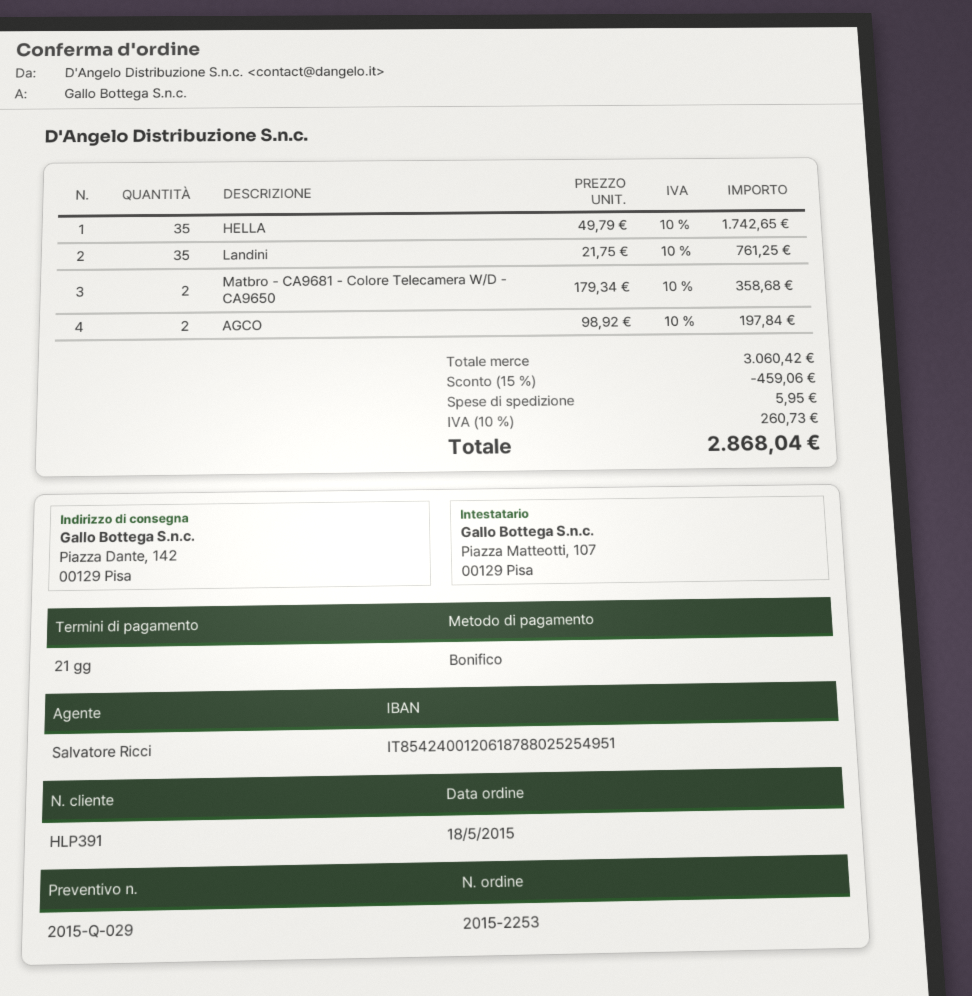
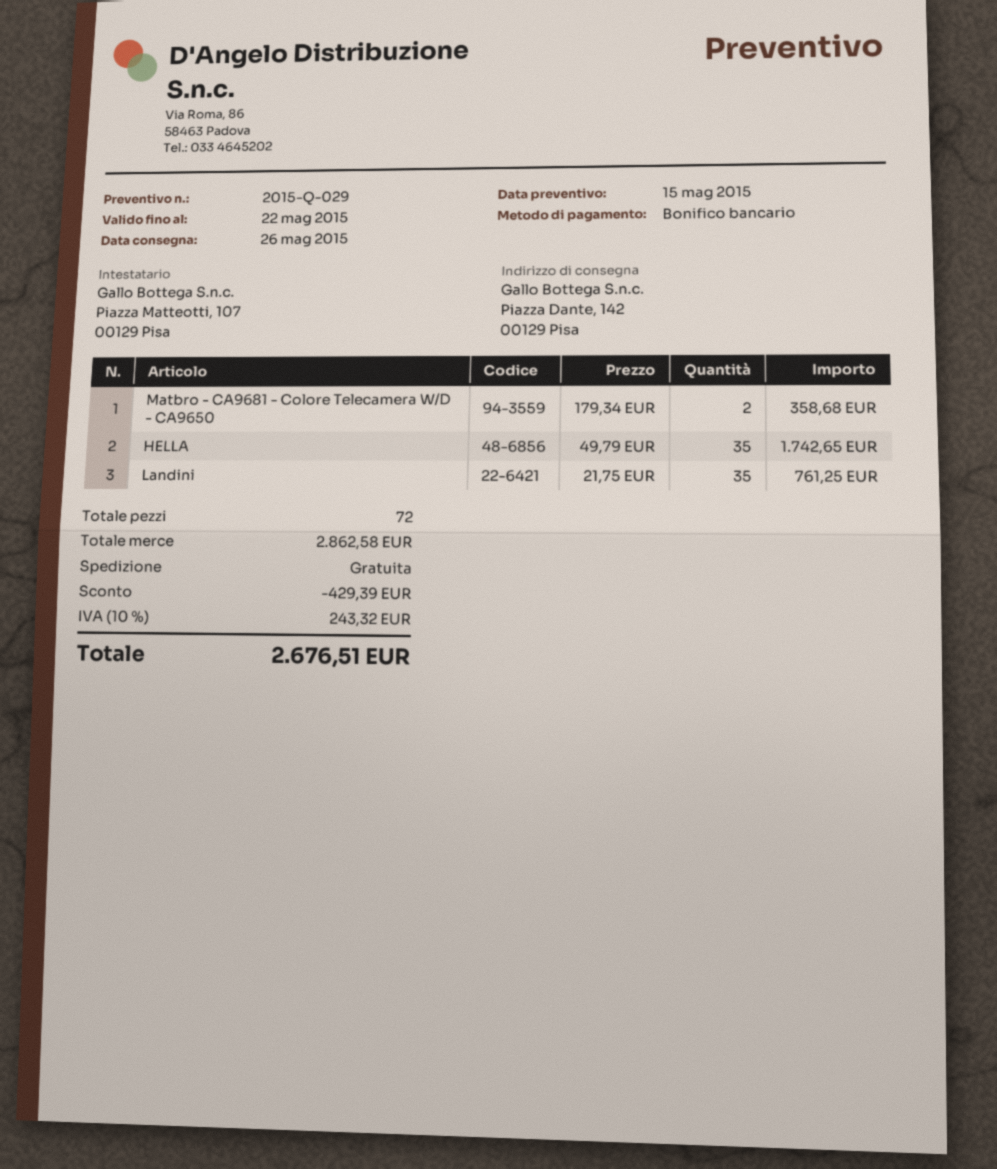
AGCO: 2 x 98.92 = 197.84 -> none
subtotal: 3060.42 -> 2862.58
discount: 459.06 -> 429.39
shipping: 5.95 -> 0.00
tax: 10% = 260.73 -> 10% = 243.32
total: 2868.04 -> 2676.51

